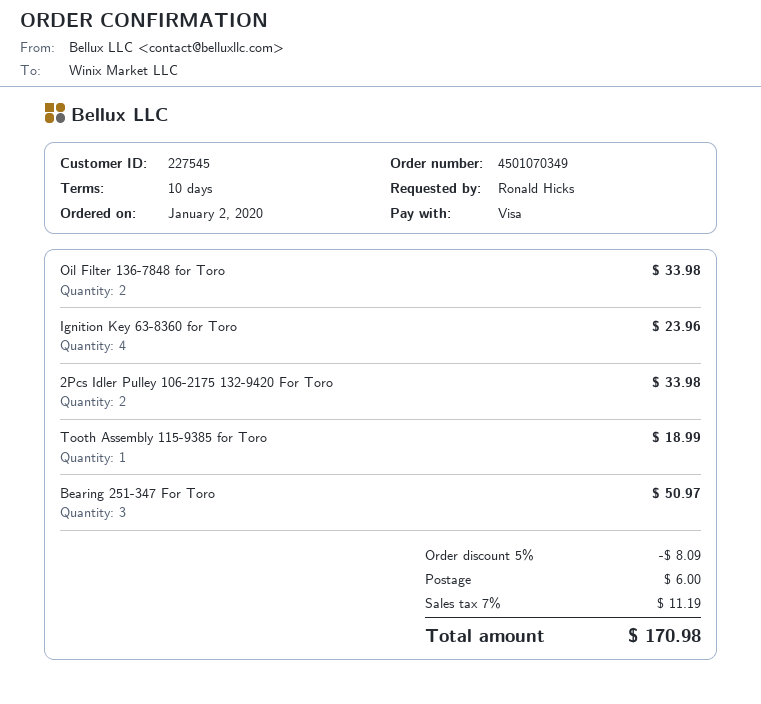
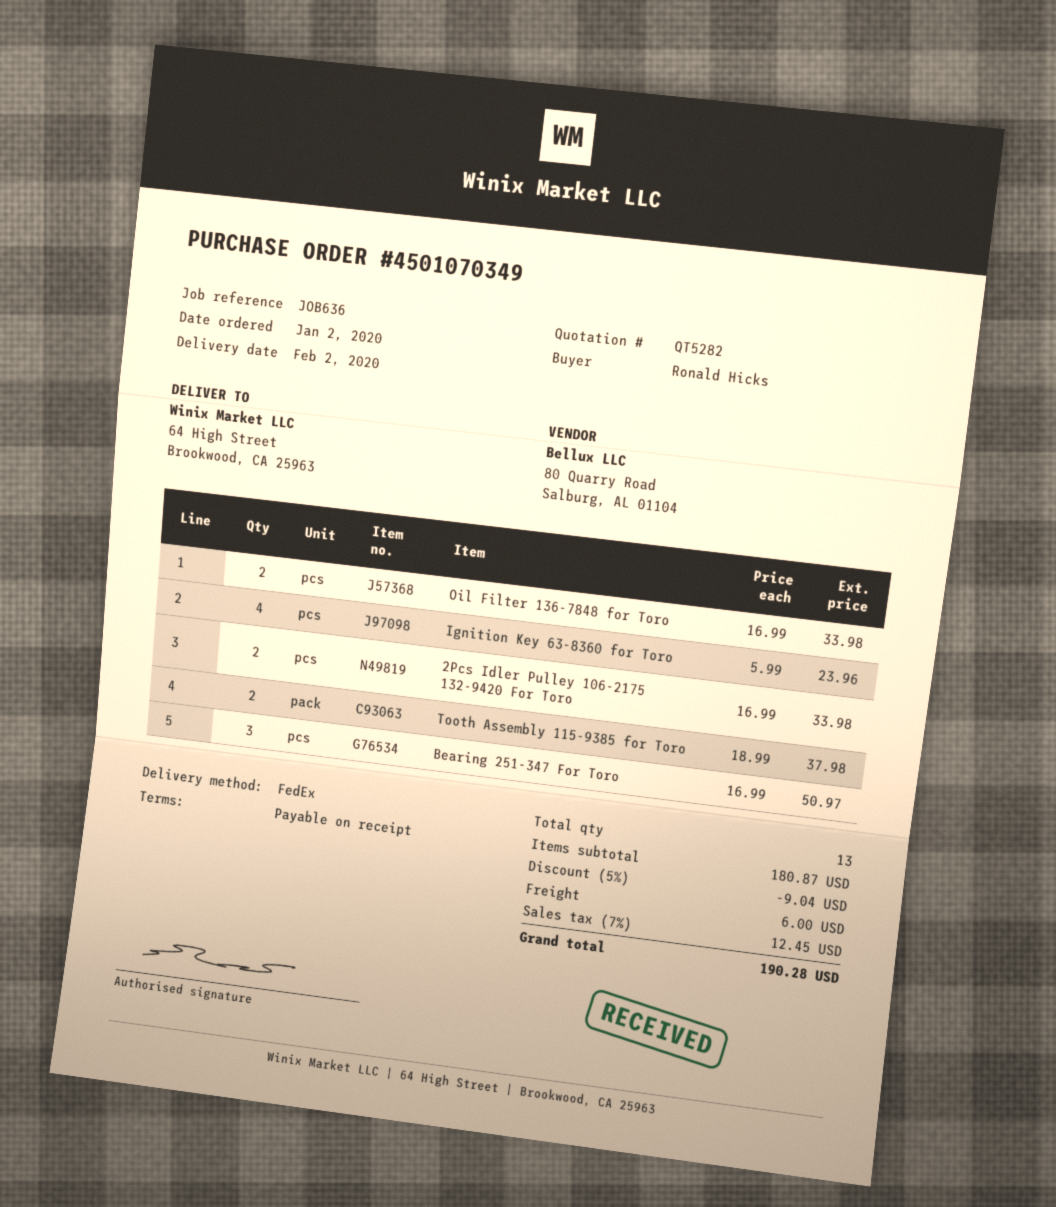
payment terms: 10 days -> on receipt
Tooth Assembly 115-9385 for Toro: 1 for 18.99 -> 2 for 37.98
discount: 5% = 8.09 -> 5% = 9.04
tax: 7% = 11.19 -> 7% = 12.45
total: 170.98 -> 190.28

